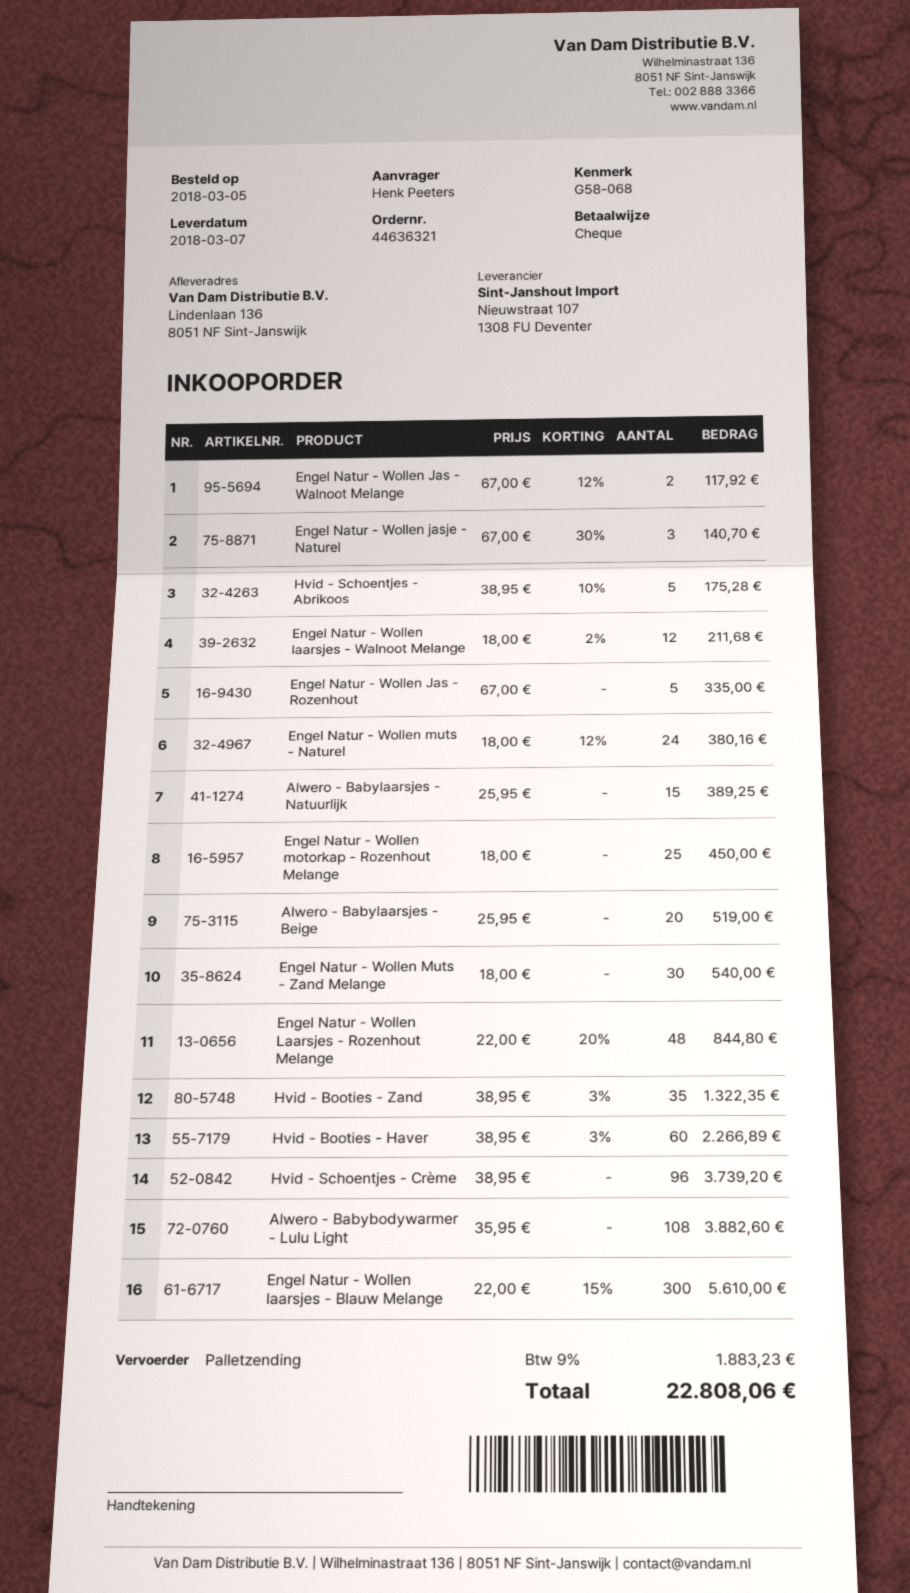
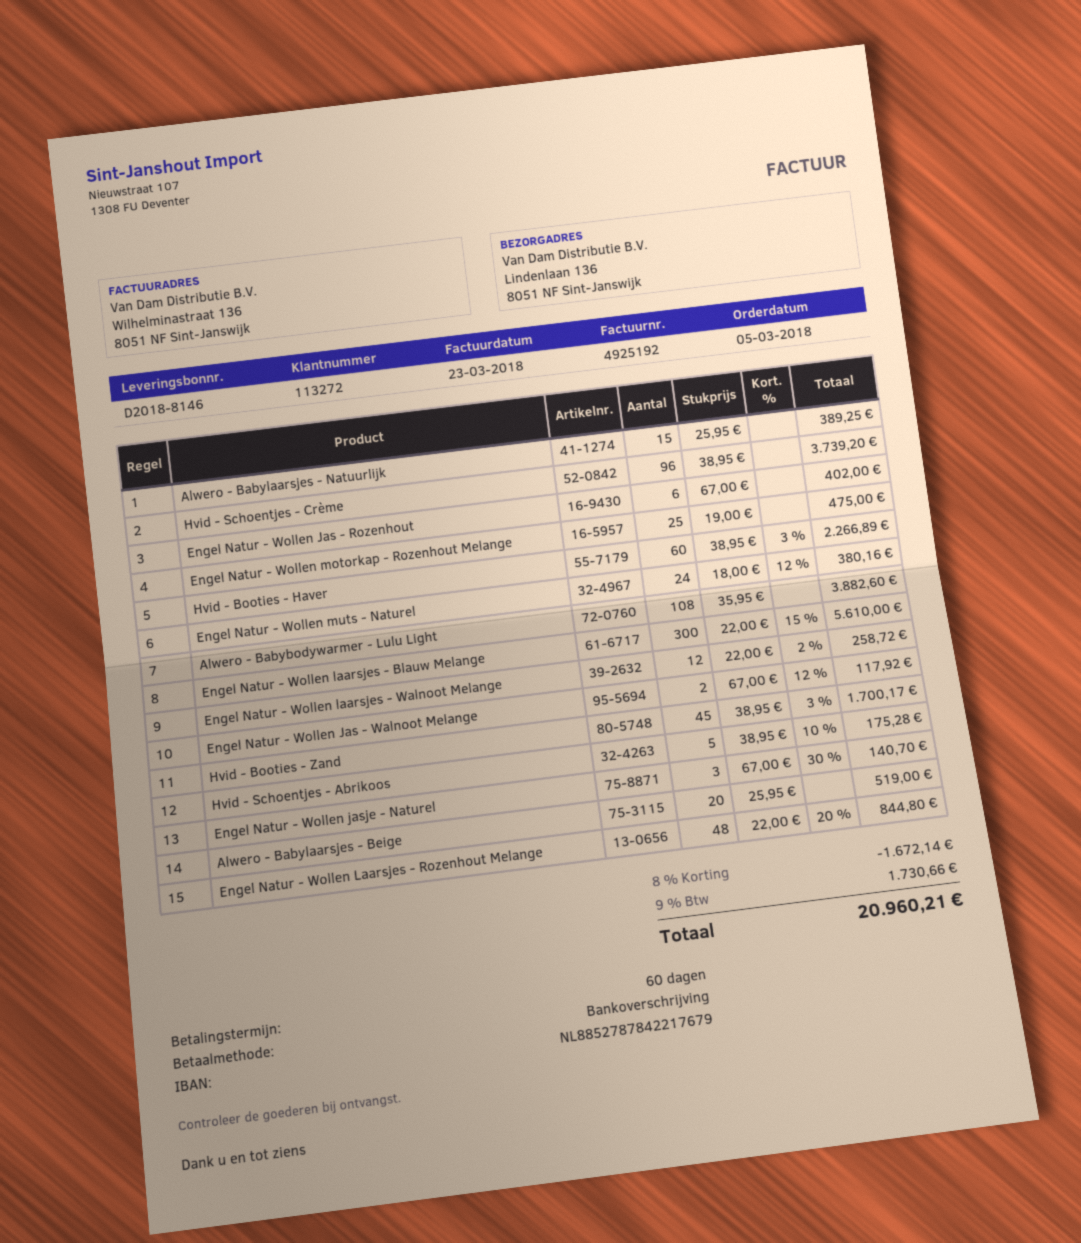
payment method: cheque -> bank transfer
Engel Natur - Wollen laarsjes - Walnoot Melange: 12 x 18.00 - 2% = 211.68 -> 12 x 22.00 - 2% = 258.72
Engel Natur - Wollen Jas - Rozenhout: 5 x 67.00 = 335.00 -> 6 x 67.00 = 402.00
Engel Natur - Wollen motorkap - Rozenhout Melange: 25 x 18.00 = 450.00 -> 25 x 19.00 = 475.00
Engel Natur - Wollen Muts - Zand Melange: 30 x 18.00 = 540.00 -> none
Hvid - Booties - Zand: 35 x 38.95 - 3% = 1322.35 -> 45 x 38.95 - 3% = 1700.17
discount: none -> 8% = 1672.14
tax: 9% = 1883.23 -> 9% = 1730.66
total: 22808.06 -> 20960.21

